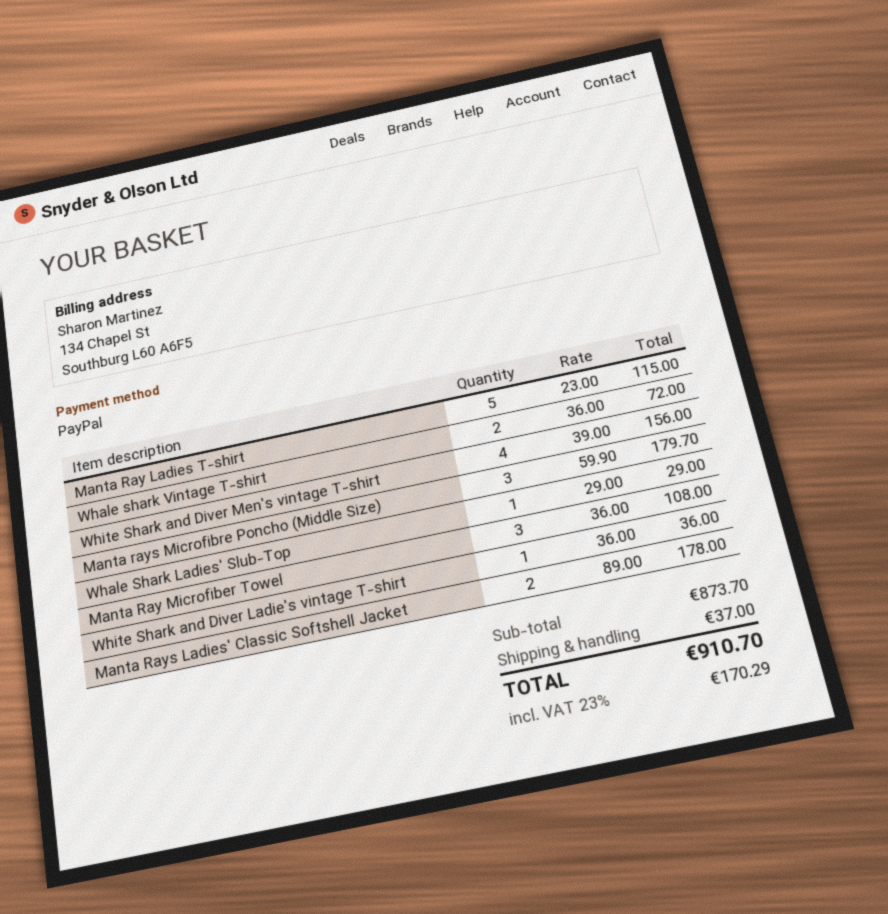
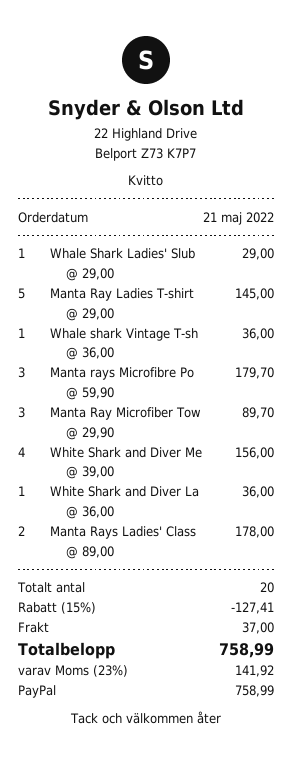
Manta Ray Ladies T-shirt: 5 x 23.00 = 115.00 -> 5 x 29.00 = 145.00
Whale shark Vintage T-shirt: 2 x 36.00 = 72.00 -> 1 x 36.00 = 36.00
Manta Ray Microfiber Towel: 3 x 36.00 = 108.00 -> 3 x 29.90 = 89.70
discount: none -> 15% = 127.41
tax: 23% = 170.29 -> 23% = 141.92
total: 910.70 -> 758.99

